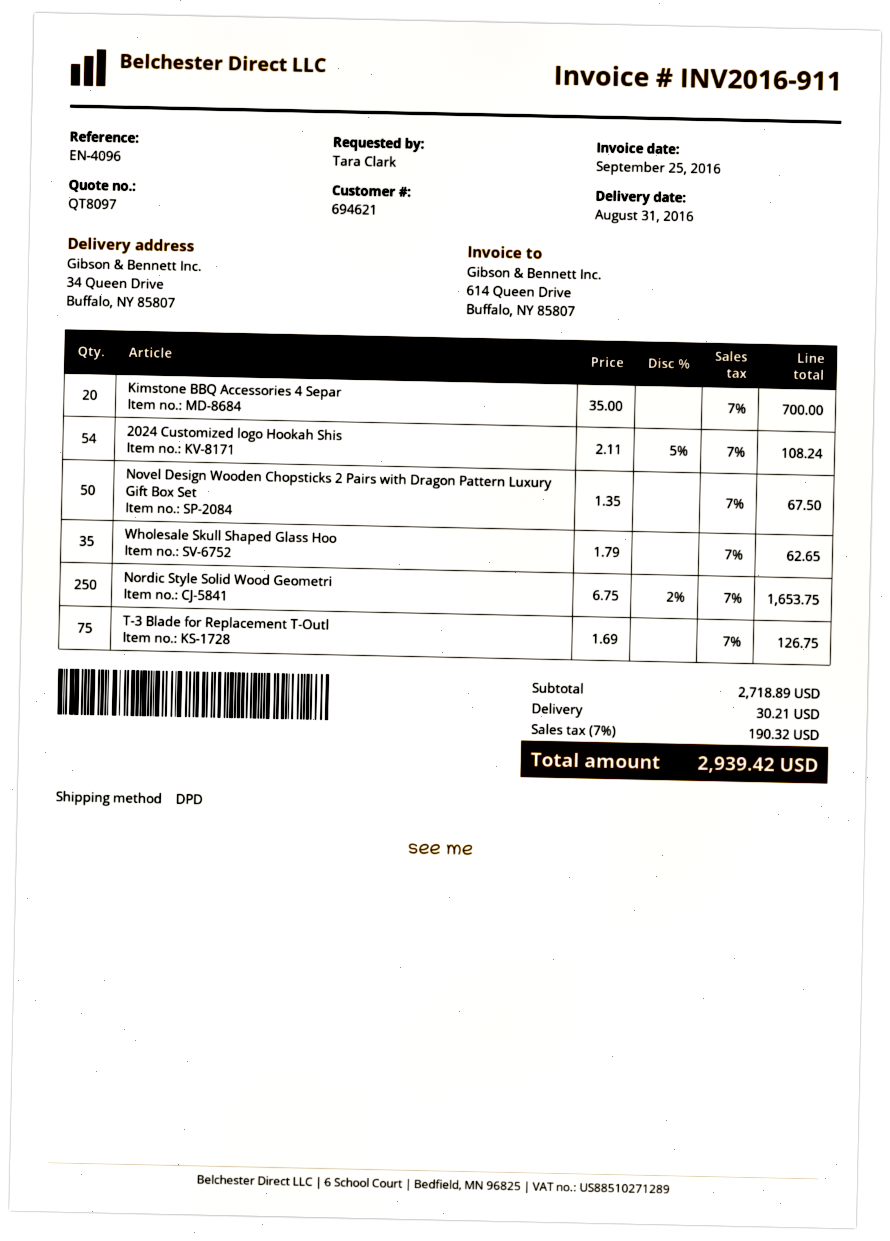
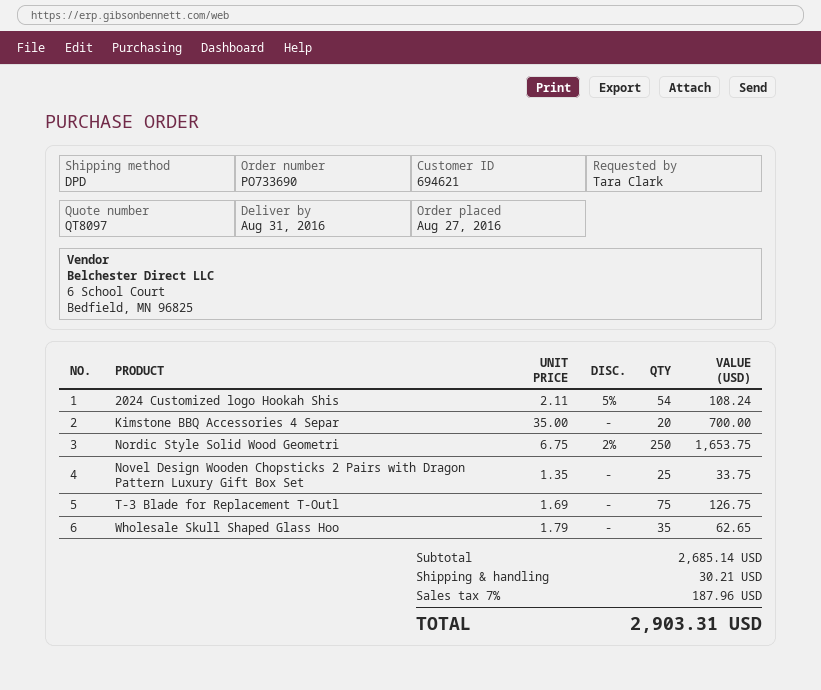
Novel Design Wooden Chopsticks 2 Pairs with Dragon Pattern Luxury Gift Box Set: 50 x 1.35 = 67.50 -> 25 x 1.35 = 33.75
subtotal: 2718.89 -> 2685.14
tax: 7% = 190.32 -> 7% = 187.96
total: 2939.42 -> 2903.31

